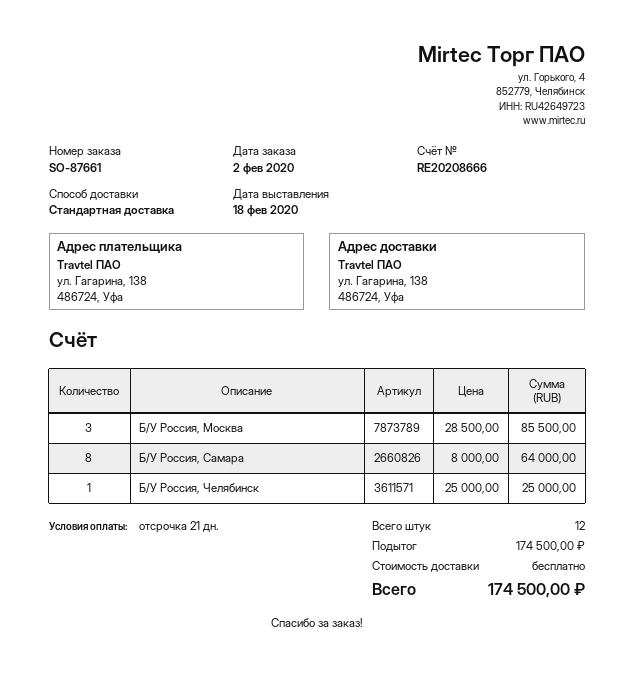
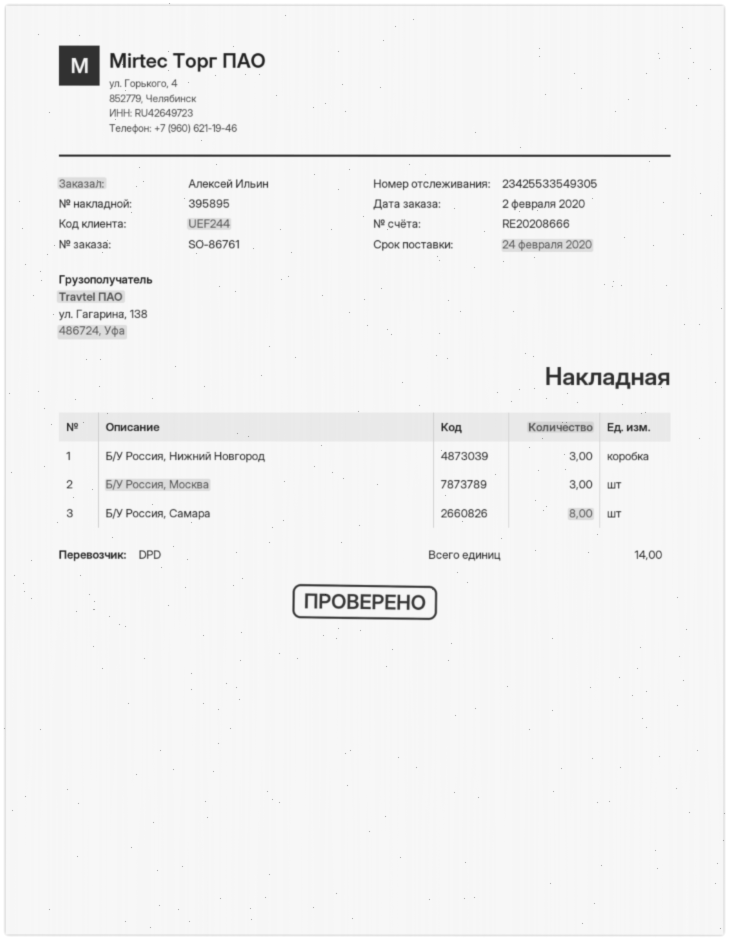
order number: SO-87661 -> SO-86761
shipping method: standard -> DPD
Б/У Россия, Челябинск: 1 -> none
Б/У Россия, Нижний Новгород: none -> 3
total quantity: 12 -> 14

